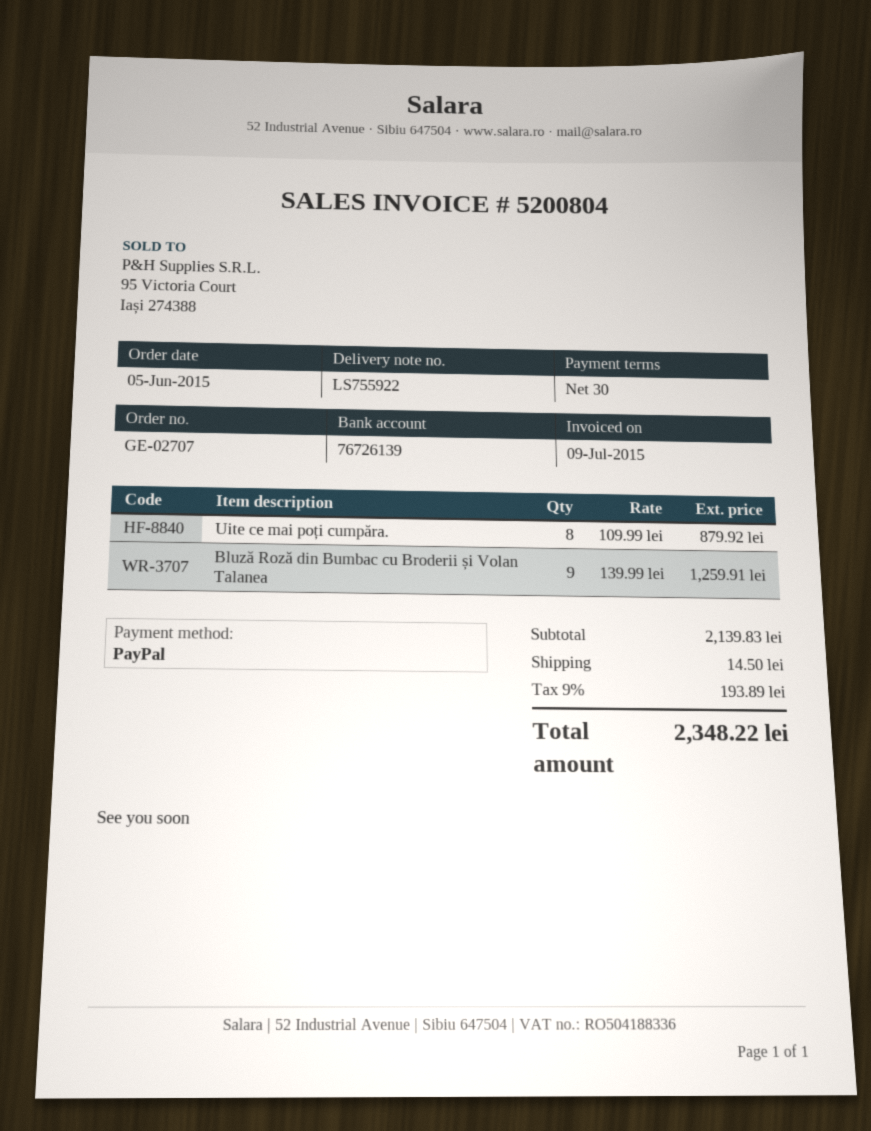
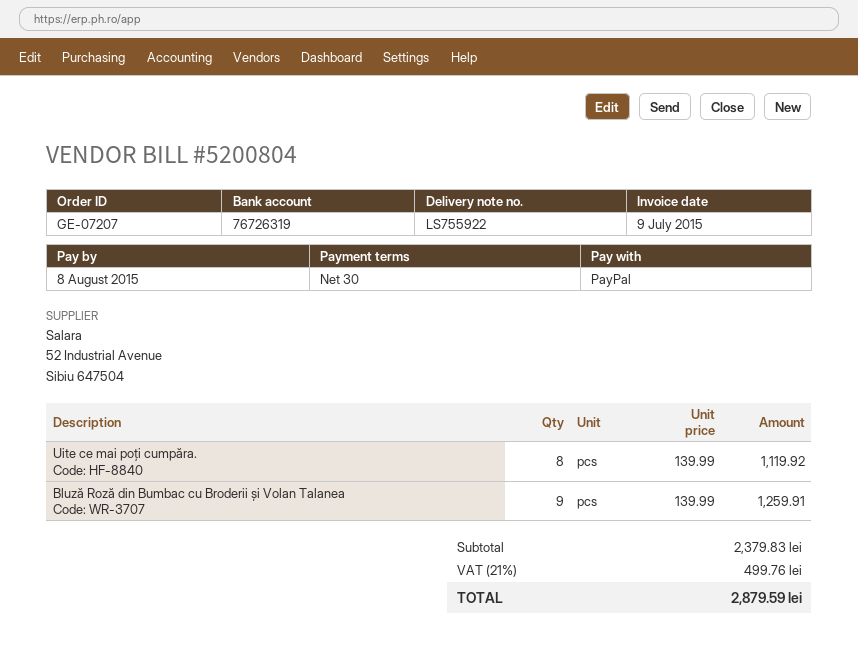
order number: GE-02707 -> GE-07207
bank account: 76726139 -> 76726319
Uite ce mai poți cumpăra.: 8 x 109.99 = 879.92 -> 8 x 139.99 = 1119.92
subtotal: 2139.83 -> 2379.83
shipping: 14.50 -> none
tax: 9% = 193.89 -> 21% = 499.76
total: 2348.22 -> 2879.59

